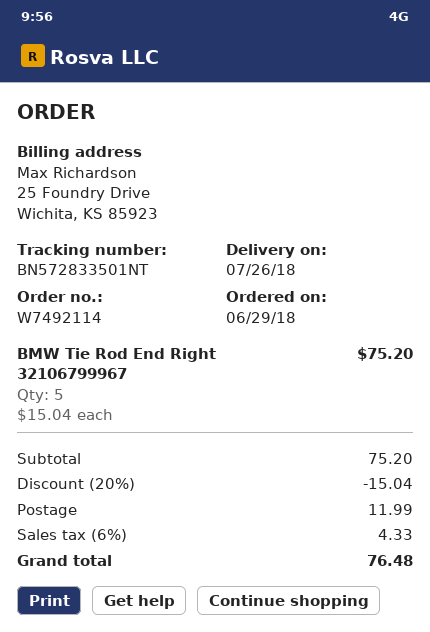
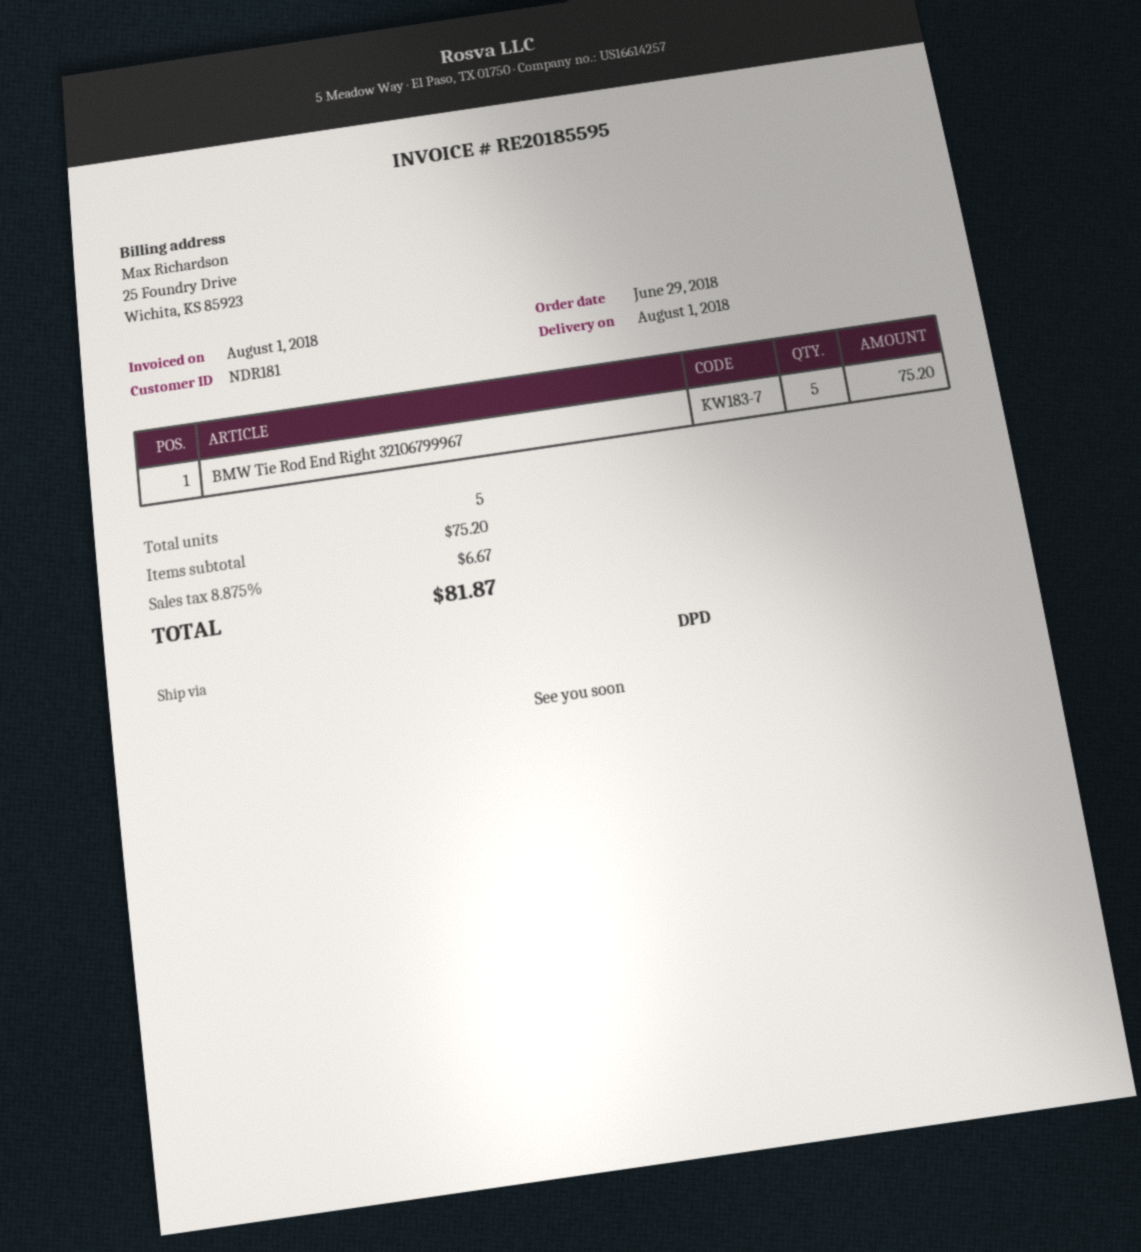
delivery date: 2018-07-26 -> 2018-08-01
discount: 20% = 15.04 -> none
shipping: 11.99 -> none
tax: 6% = 4.33 -> 8.875% = 6.67
total: 76.48 -> 81.87

